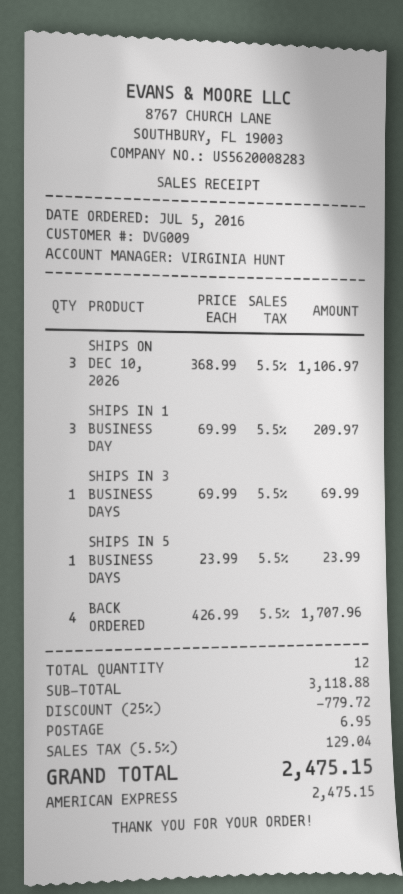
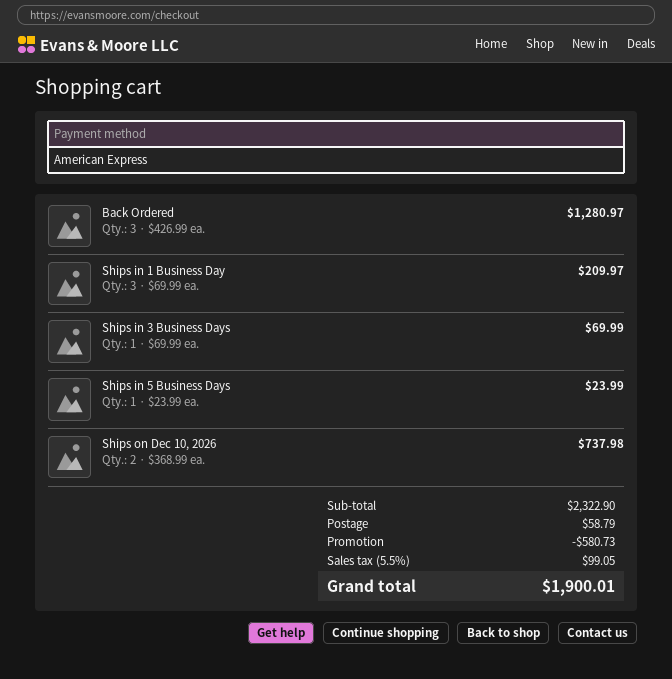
SHIPS ON DEC 10, 2026: 3 x 368.99 = 1106.97 -> 2 x 368.99 = 737.98
BACK ORDERED: 4 x 426.99 = 1707.96 -> 3 x 426.99 = 1280.97
subtotal: 3118.88 -> 2322.90
discount: 779.72 -> 580.73
shipping: 6.95 -> 58.79
tax: 5.5% = 129.04 -> 5.5% = 99.05
total: 2475.15 -> 1900.01

